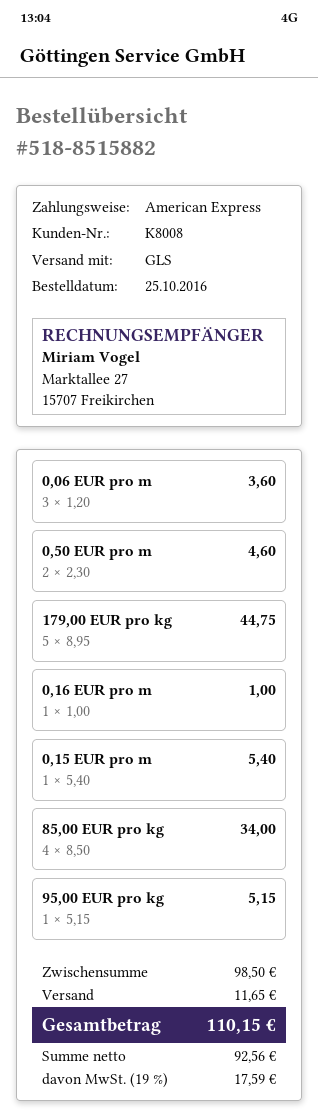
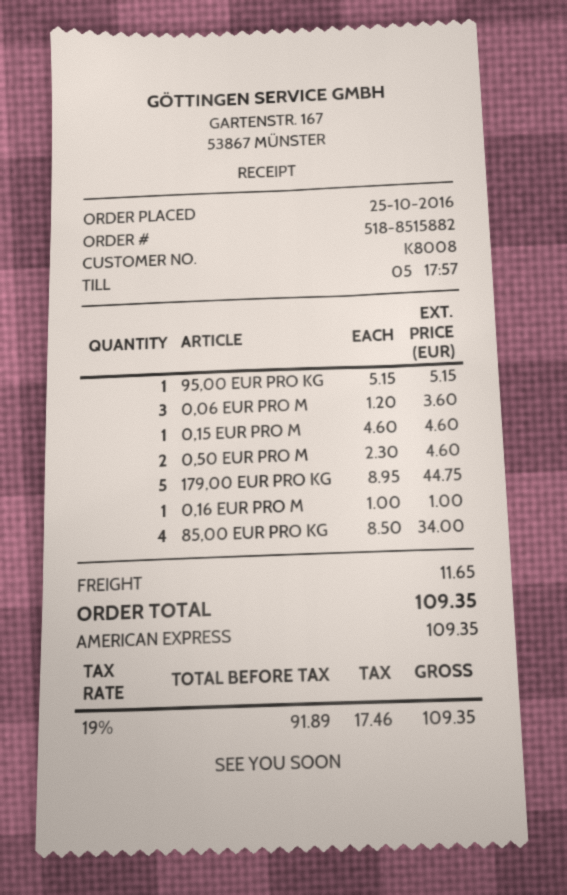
0,15 EUR pro m: 1 x 5.40 = 5.40 -> 1 x 4.60 = 4.60
net: 92.56 -> 91.89
tax: 19% = 17.59 -> 19% = 17.46
total: 110.15 -> 109.35

